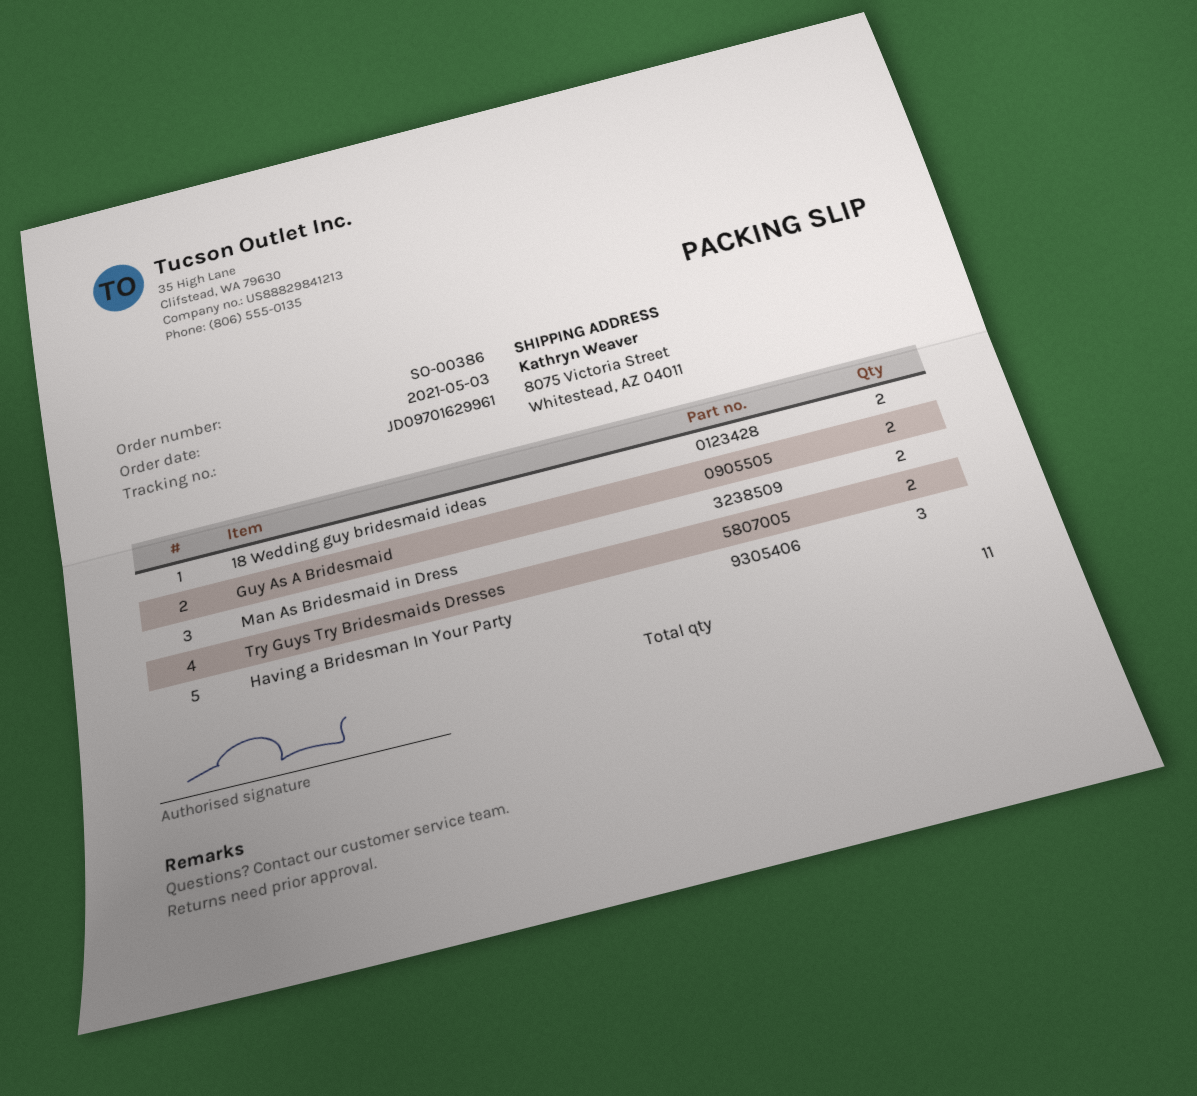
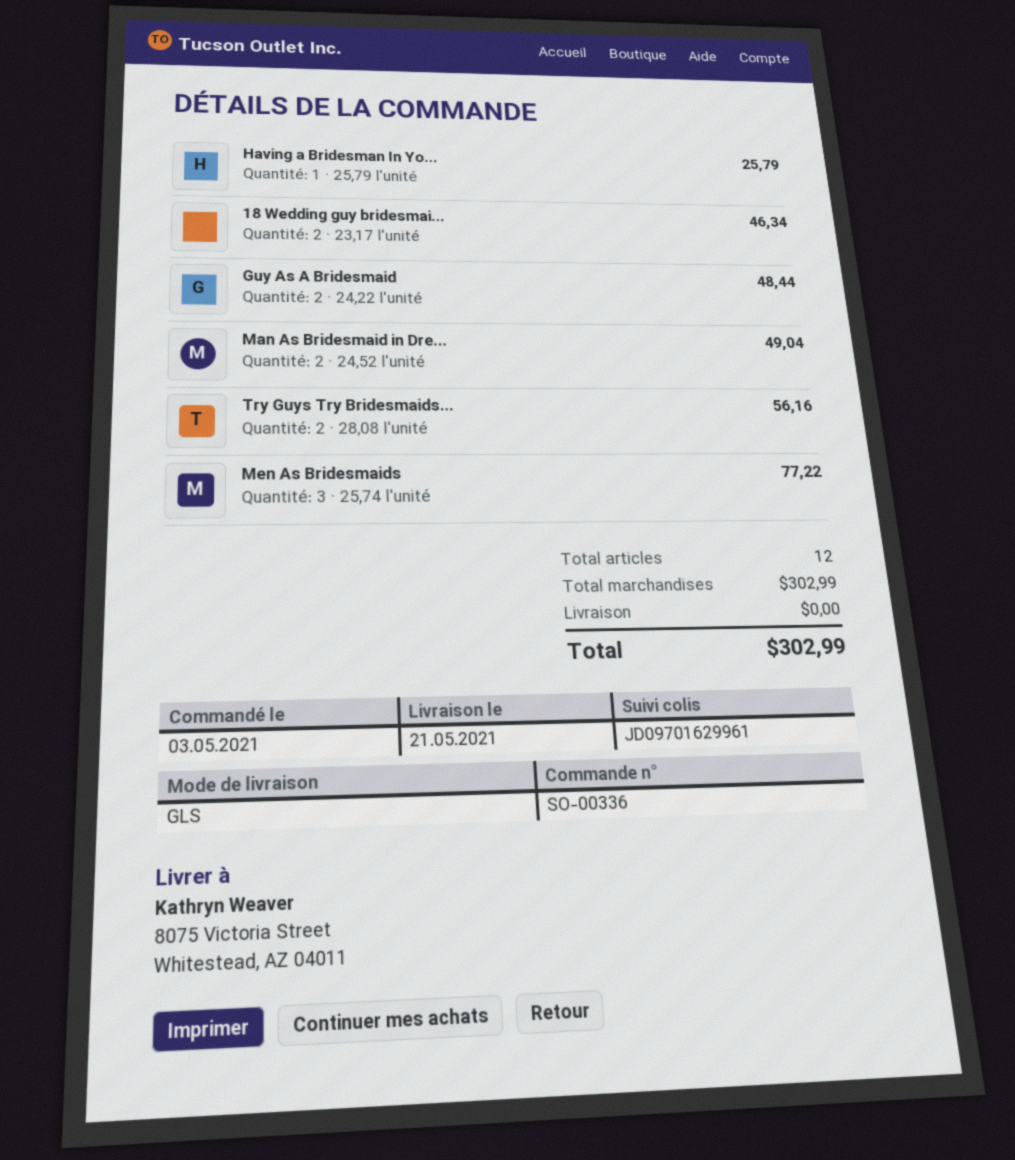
order number: SO-00386 -> SO-00336
Having a Bridesman In Your Party: 3 -> 1
Men As Bridesmaids: none -> 3
total quantity: 11 -> 12

